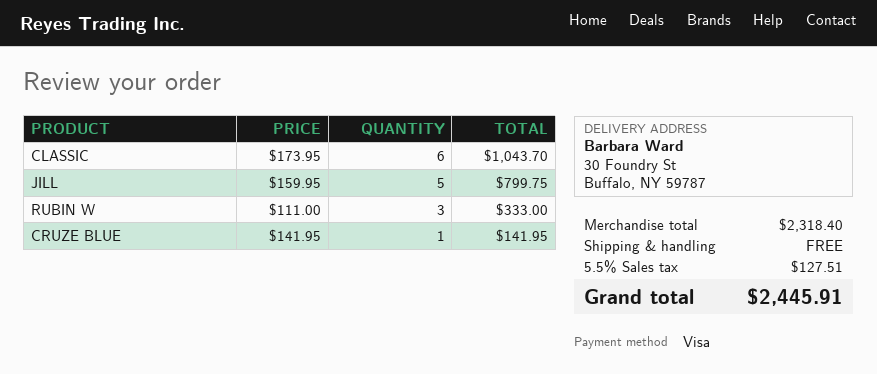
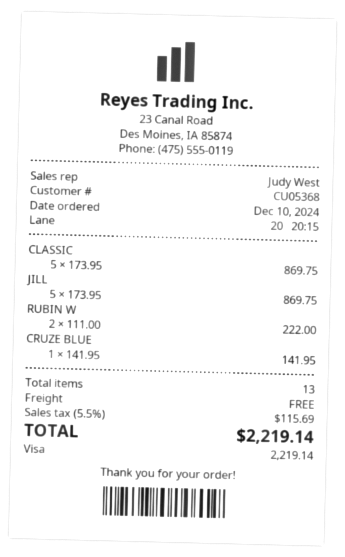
CLASSIC: 6 x 173.95 = 1043.70 -> 5 x 173.95 = 869.75
JILL: 5 x 159.95 = 799.75 -> 5 x 173.95 = 869.75
RUBIN W: 3 x 111.00 = 333.00 -> 2 x 111.00 = 222.00
tax: 5.5% = 127.51 -> 5.5% = 115.69
total: 2445.91 -> 2219.14

